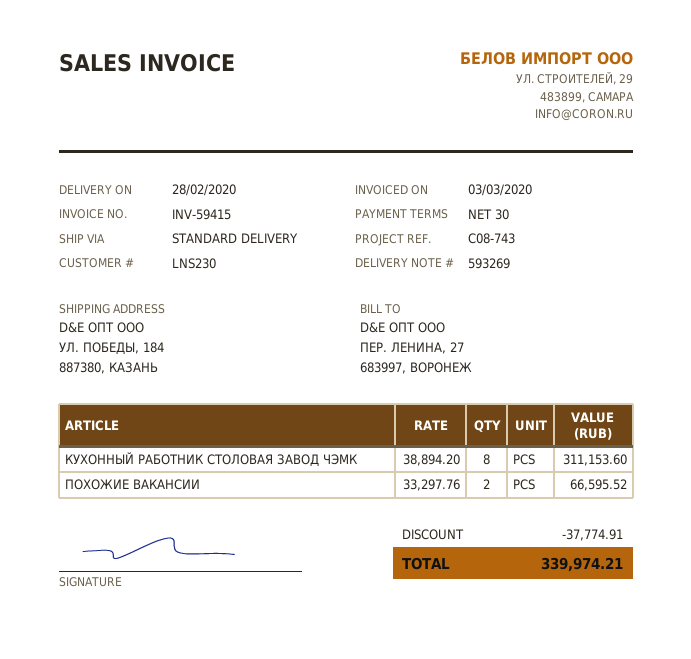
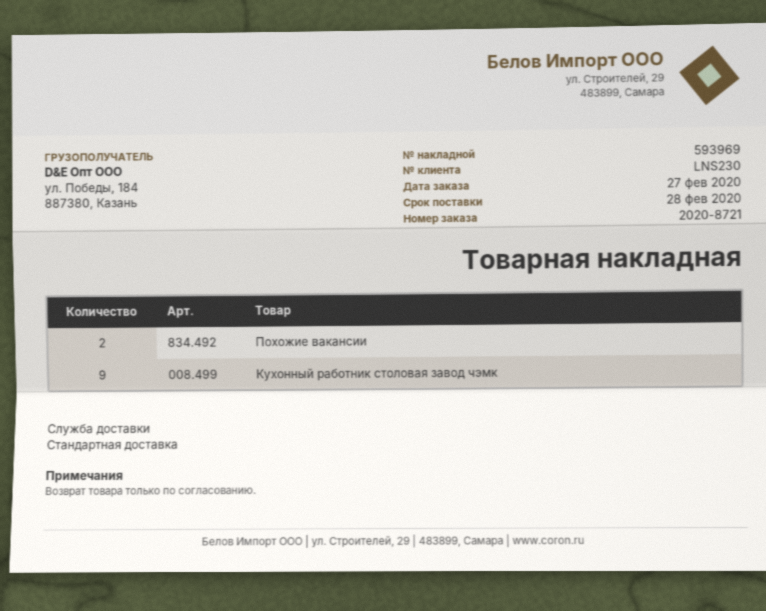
delivery note number: 593269 -> 593969
КУХОННЫЙ РАБОТНИК СТОЛОВАЯ ЗАВОД ЧЭМК: 8 -> 9

